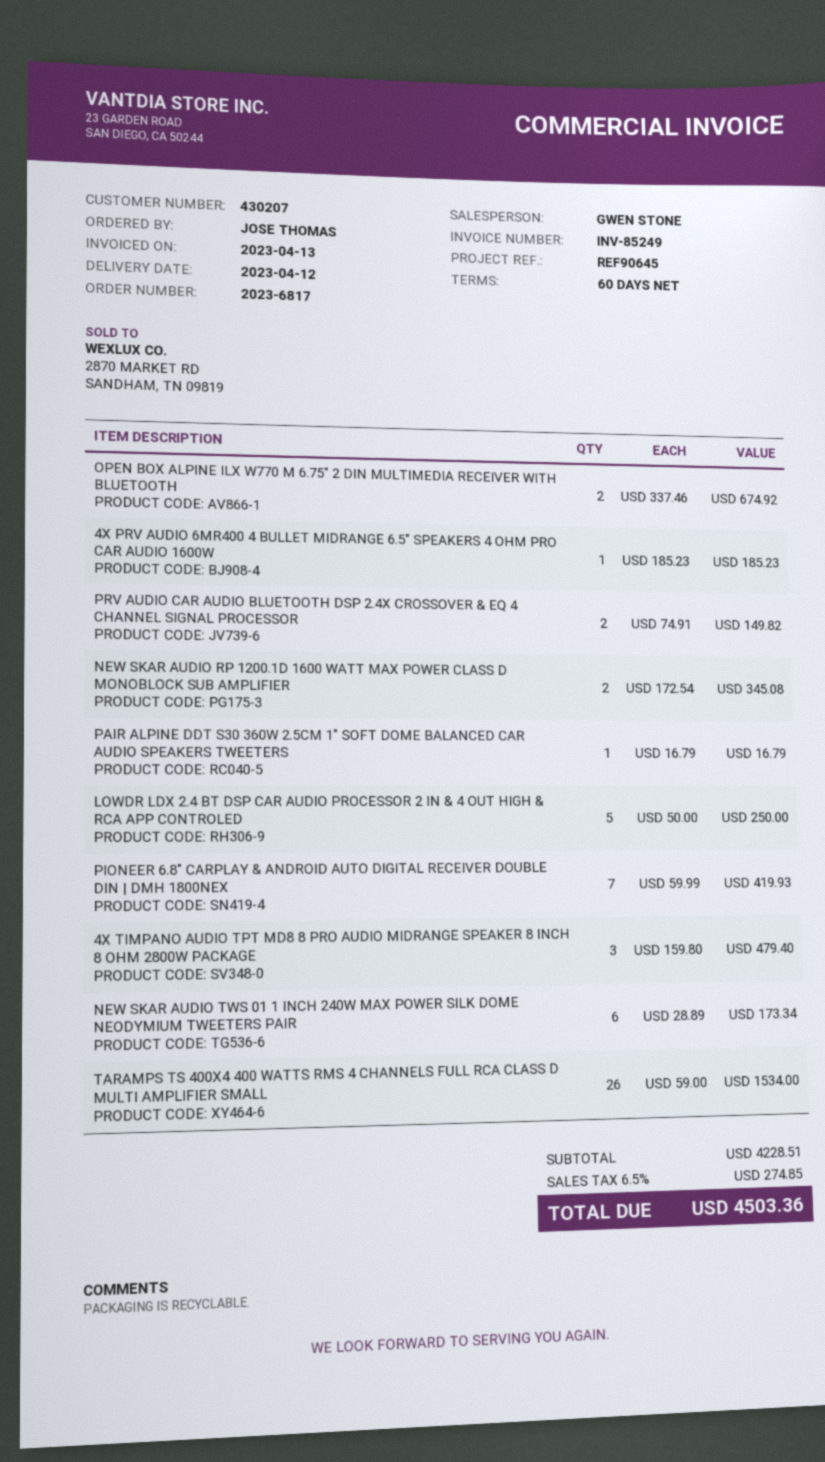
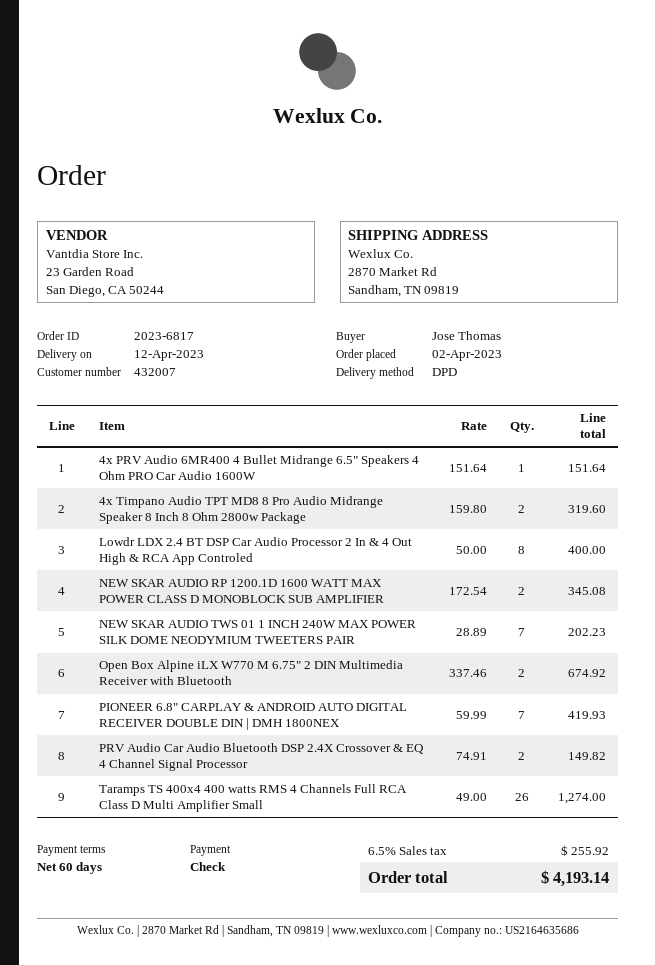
customer number: 430207 -> 432007
4X PRV AUDIO 6MR400 4 BULLET MIDRANGE 6.5" SPEAKERS 4 OHM PRO CAR AUDIO 1600W: 1 x 185.23 = 185.23 -> 1 x 151.64 = 151.64
PAIR ALPINE DDT S30 360W 2.5CM 1" SOFT DOME BALANCED CAR AUDIO SPEAKERS TWEETERS: 1 x 16.79 = 16.79 -> none
LOWDR LDX 2.4 BT DSP CAR AUDIO PROCESSOR 2 IN & 4 OUT HIGH & RCA APP CONTROLED: 5 x 50.00 = 250.00 -> 8 x 50.00 = 400.00
4X TIMPANO AUDIO TPT MD8 8 PRO AUDIO MIDRANGE SPEAKER 8 INCH 8 OHM 2800W PACKAGE: 3 x 159.80 = 479.40 -> 2 x 159.80 = 319.60
NEW SKAR AUDIO TWS 01 1 INCH 240W MAX POWER SILK DOME NEODYMIUM TWEETERS PAIR: 6 x 28.89 = 173.34 -> 7 x 28.89 = 202.23
TARAMPS TS 400X4 400 WATTS RMS 4 CHANNELS FULL RCA CLASS D MULTI AMPLIFIER SMALL: 26 x 59.00 = 1534.00 -> 26 x 49.00 = 1274.00
tax: 6.5% = 274.85 -> 6.5% = 255.92
total: 4503.36 -> 4193.14

